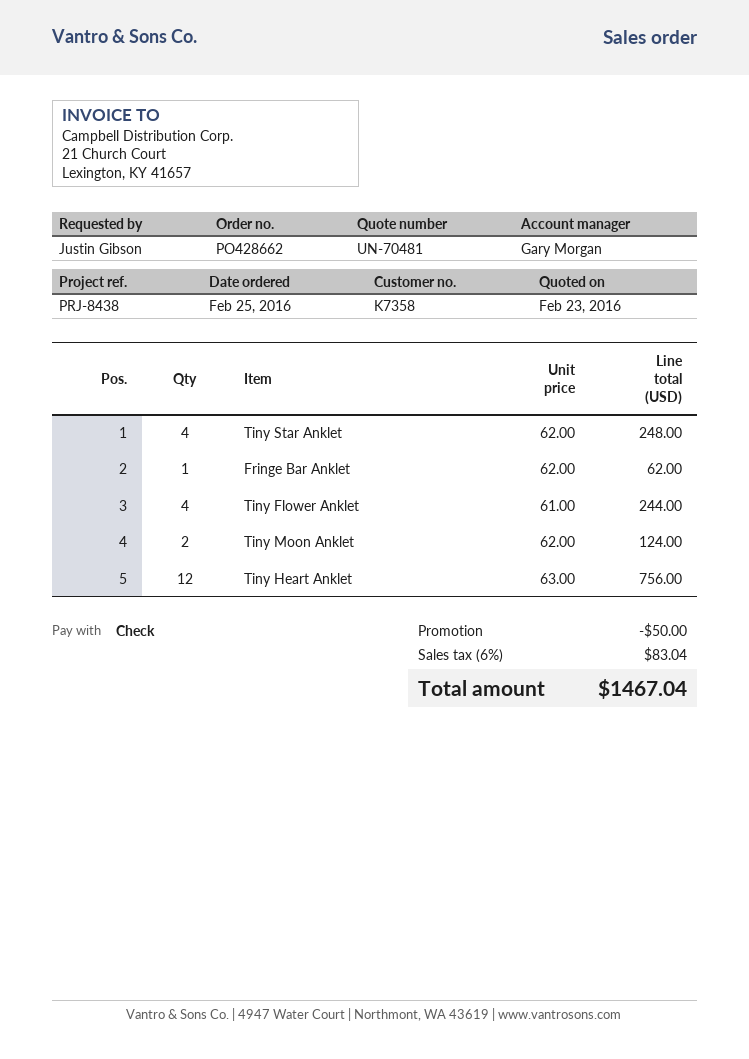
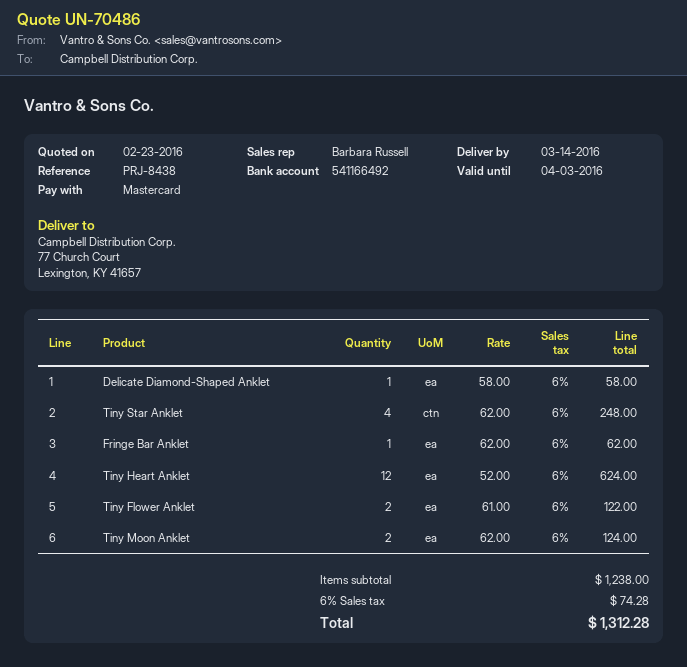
quote number: UN-70481 -> UN-70486
sales rep: Gary Morgan -> Barbara Russell
payment method: cheque -> Mastercard
Tiny Flower Anklet: 4 x 61.00 = 244.00 -> 2 x 61.00 = 122.00
Tiny Heart Anklet: 12 x 63.00 = 756.00 -> 12 x 52.00 = 624.00
Delicate Diamond-Shaped Anklet: none -> 1 x 58.00 = 58.00
discount: 50.00 -> none
tax: 6% = 83.04 -> 6% = 74.28
total: 1467.04 -> 1312.28

